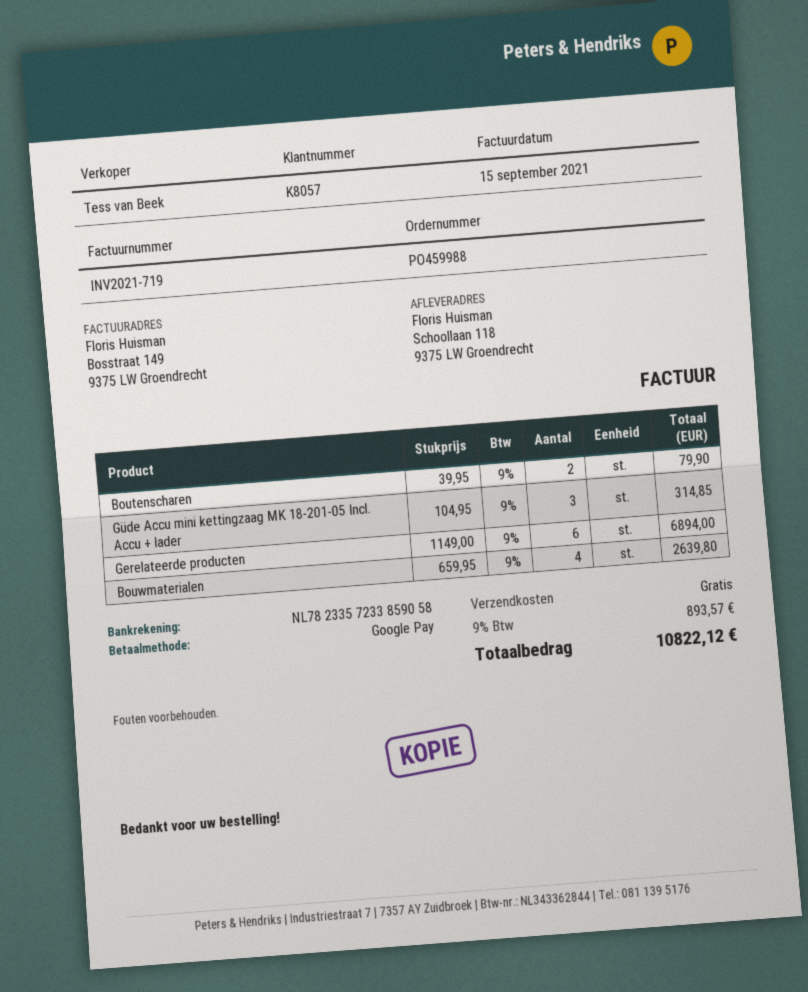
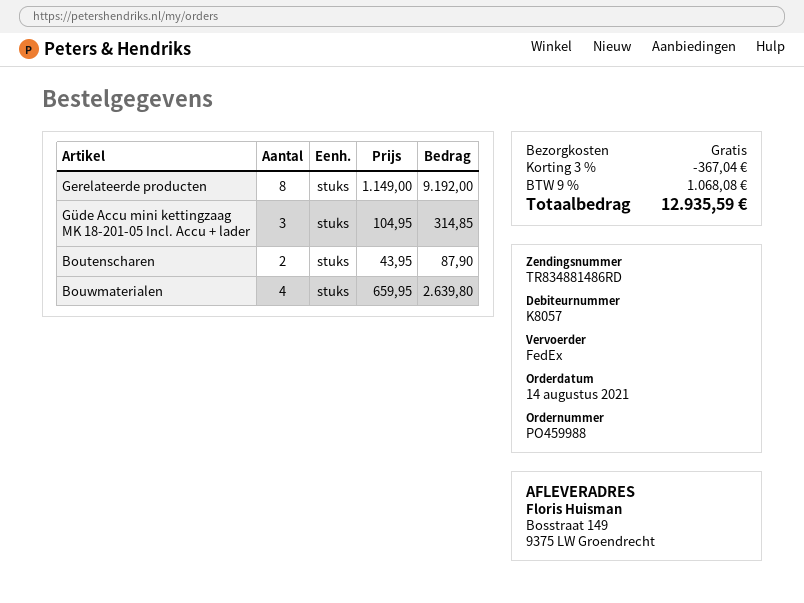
ship to: Schoollaan 118, 9375 LW Groendrecht -> Bosstraat 149, 9375 LW Groendrecht
Boutenscharen: 2 x 39.95 = 79.90 -> 2 x 43.95 = 87.90
Gerelateerde producten: 6 x 1149.00 = 6894.00 -> 8 x 1149.00 = 9192.00
discount: none -> 3% = 367.04
tax: 9% = 893.57 -> 9% = 1068.08
total: 10822.12 -> 12935.59

